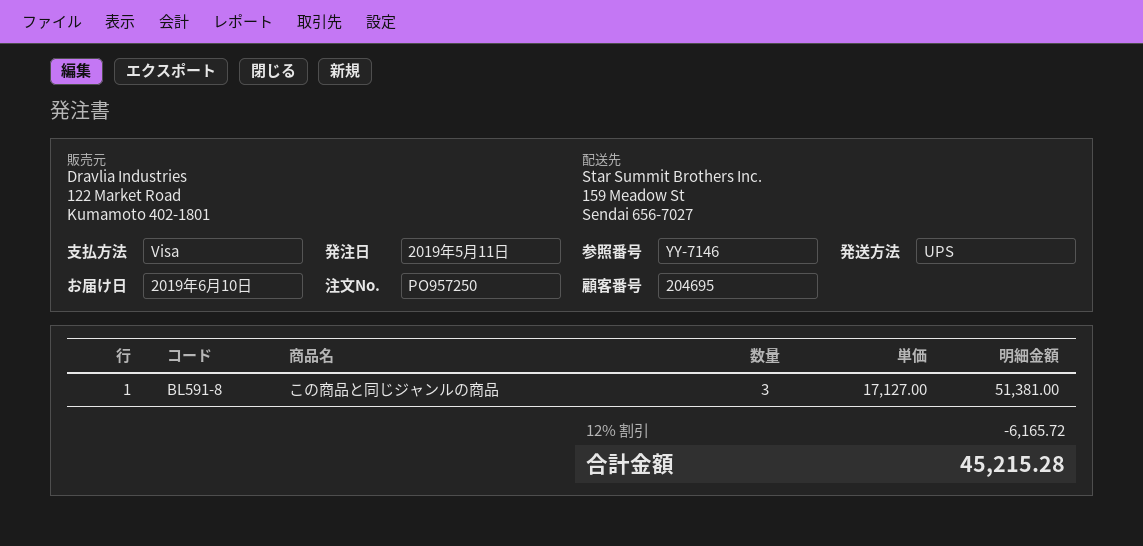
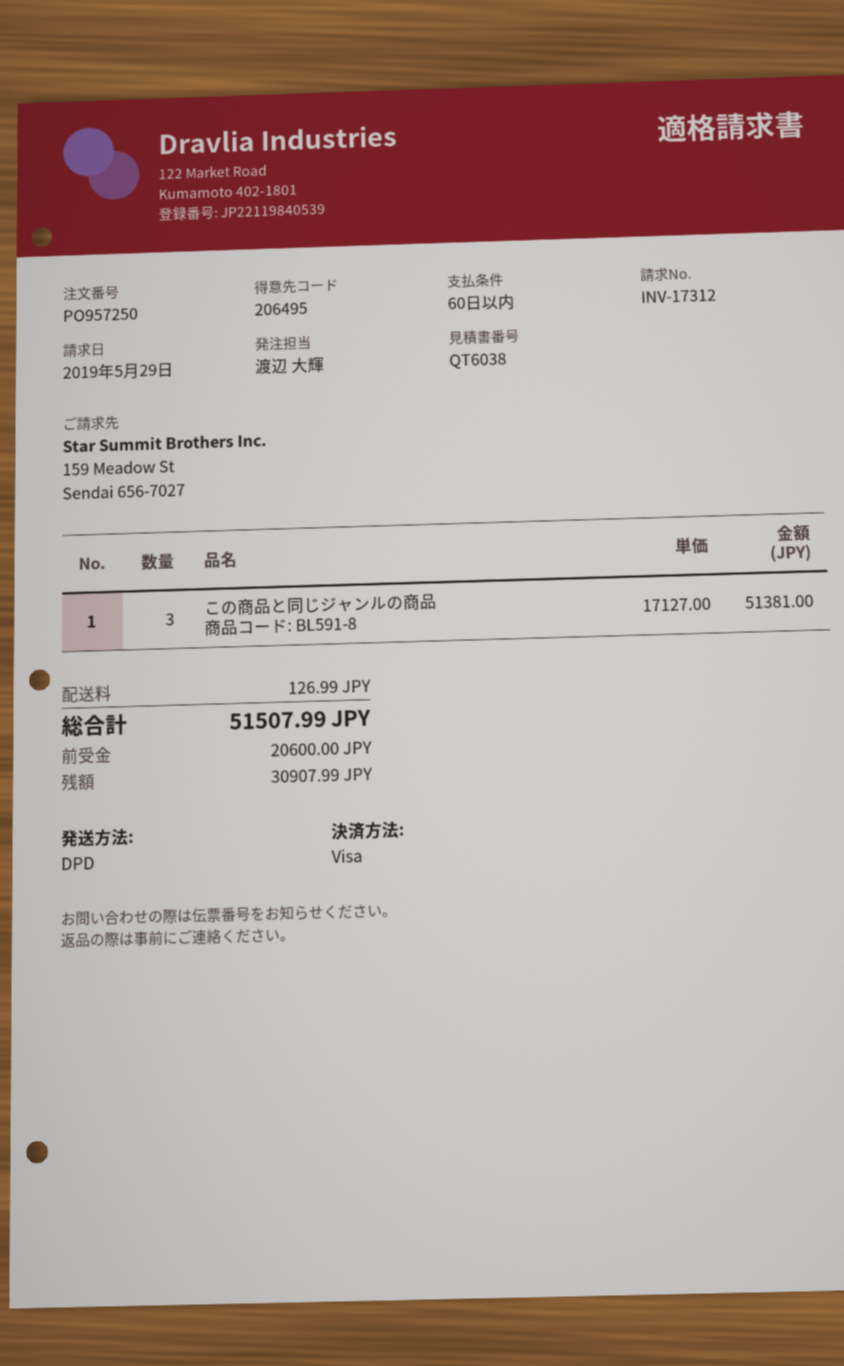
customer number: 204695 -> 206495
shipping method: UPS -> DPD
discount: 12% = 6165.72 -> none
shipping: none -> 126.99
total: 45215.28 -> 51507.99

